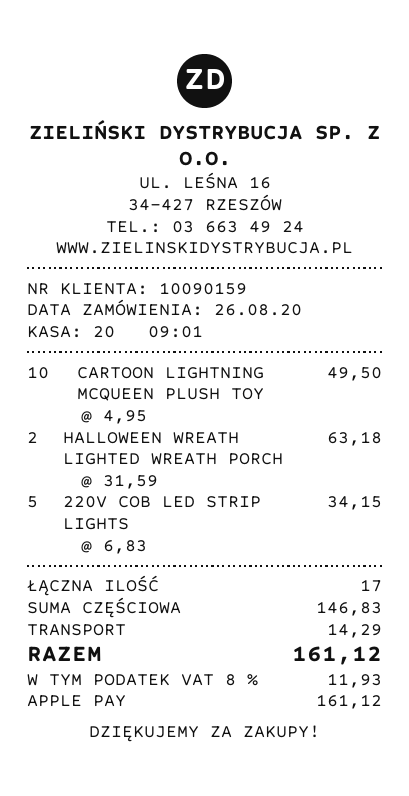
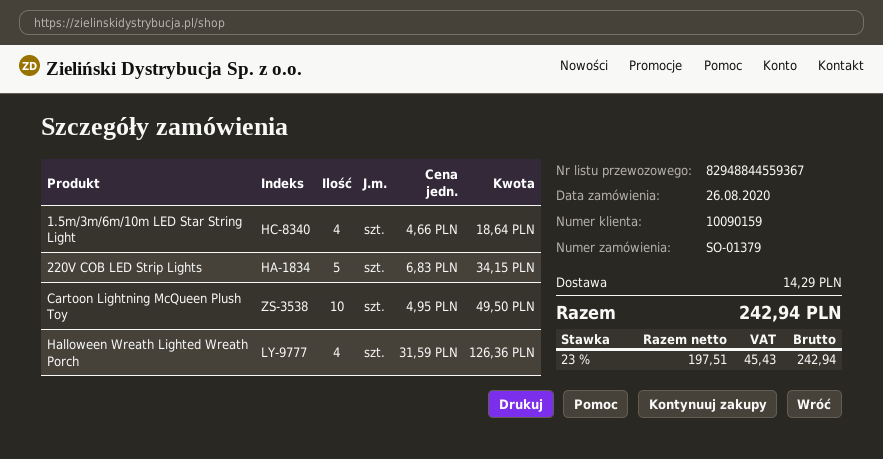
HALLOWEEN WREATH LIGHTED WREATH PORCH: 2 x 31.59 = 63.18 -> 4 x 31.59 = 126.36
1.5m/3m/6m/10m LED Star String Light: none -> 4 x 4.66 = 18.64
tax: 8% = 11.93 -> 23% = 45.43
total: 161.12 -> 242.94

